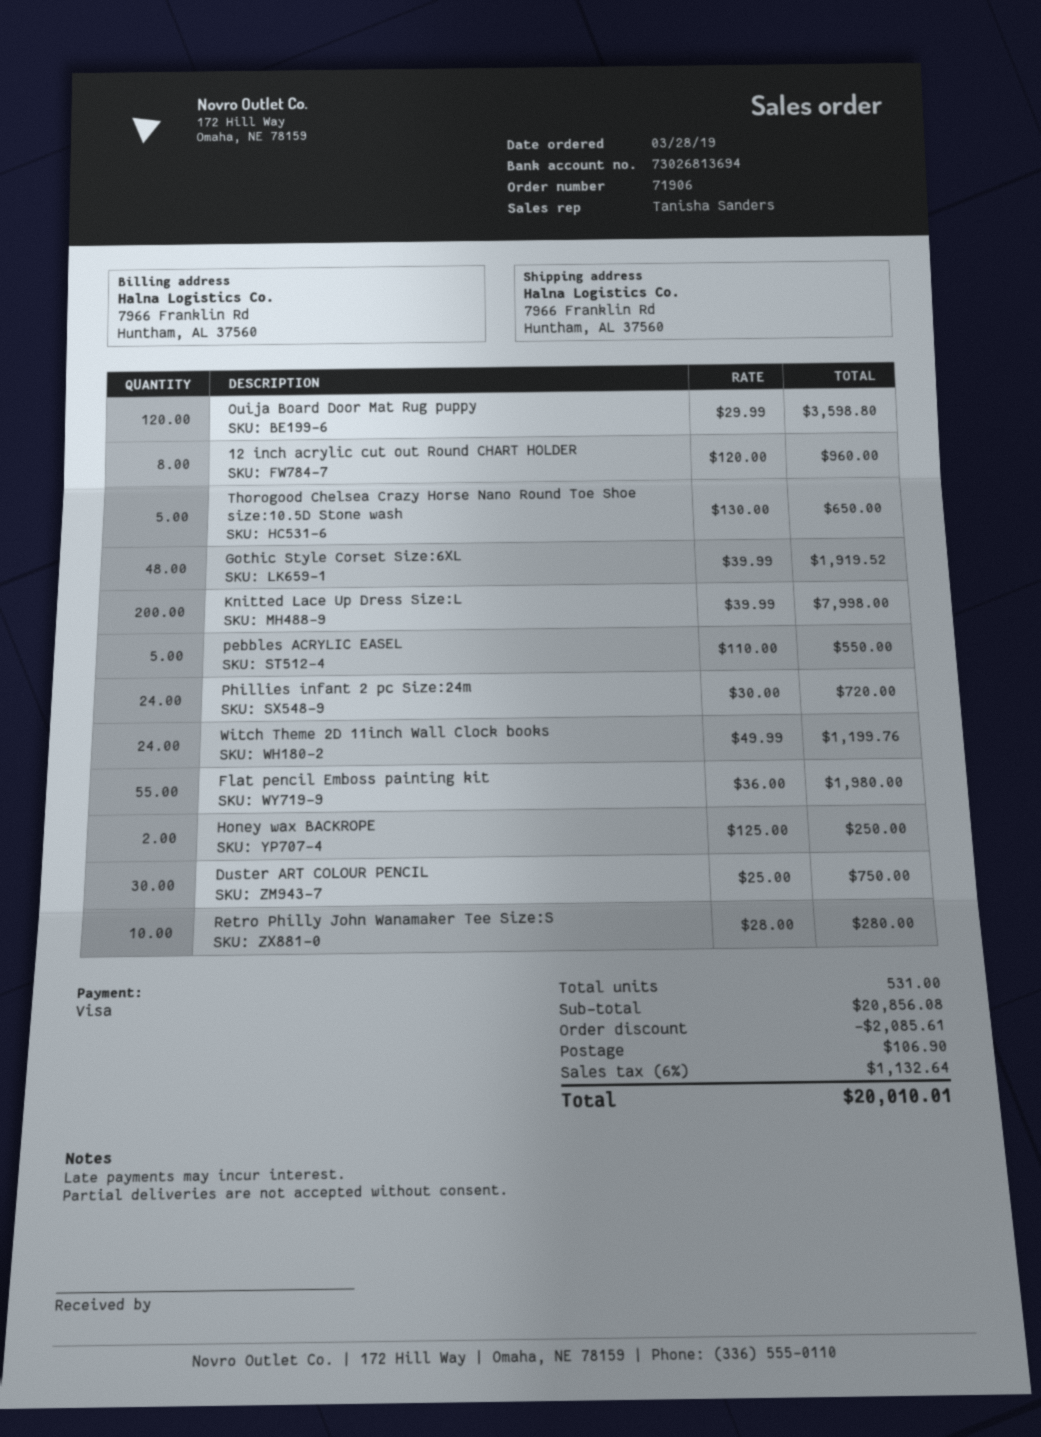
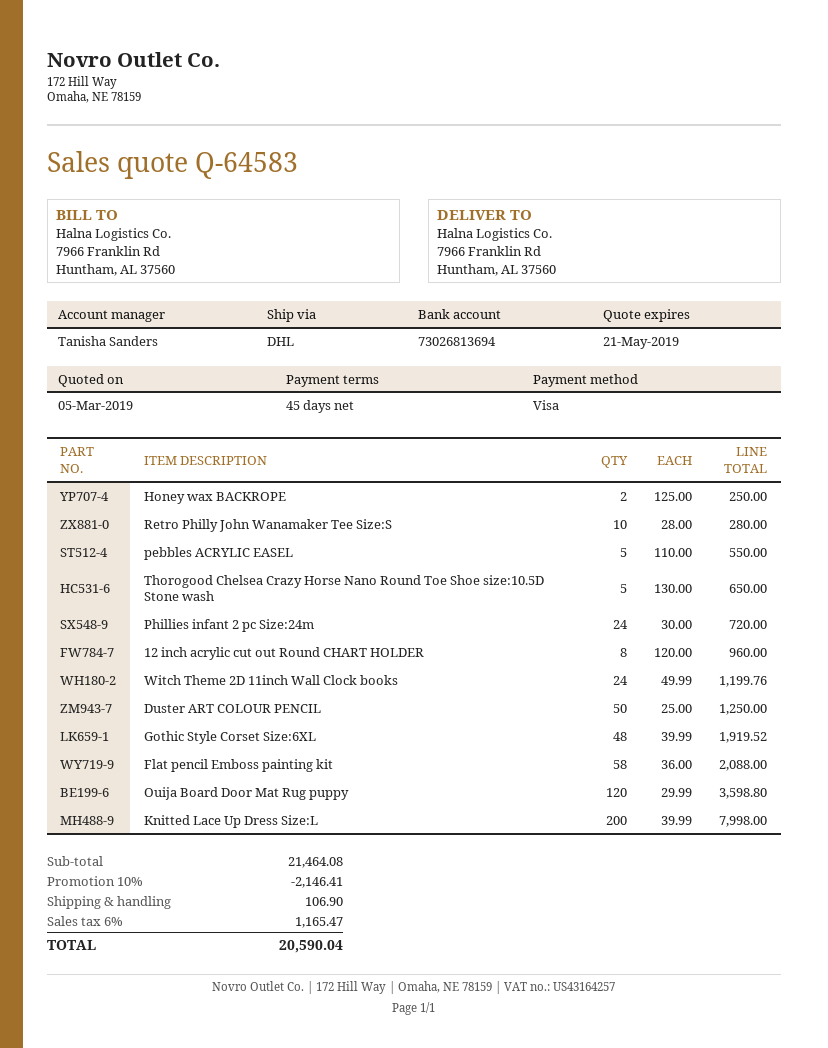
Flat pencil Emboss painting kit: 55 x 36.00 = 1980.00 -> 58 x 36.00 = 2088.00
Duster ART COLOUR PENCIL: 30 x 25.00 = 750.00 -> 50 x 25.00 = 1250.00
subtotal: 20856.08 -> 21464.08
discount: 2085.61 -> 2146.41
tax: 6% = 1132.64 -> 6% = 1165.47
total: 20010.01 -> 20590.04

